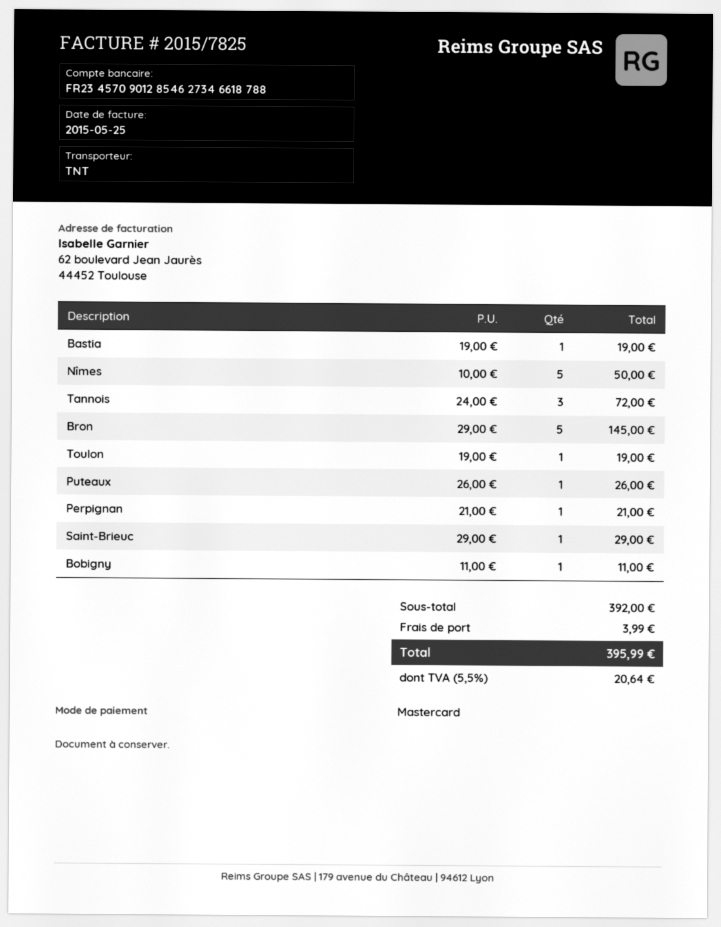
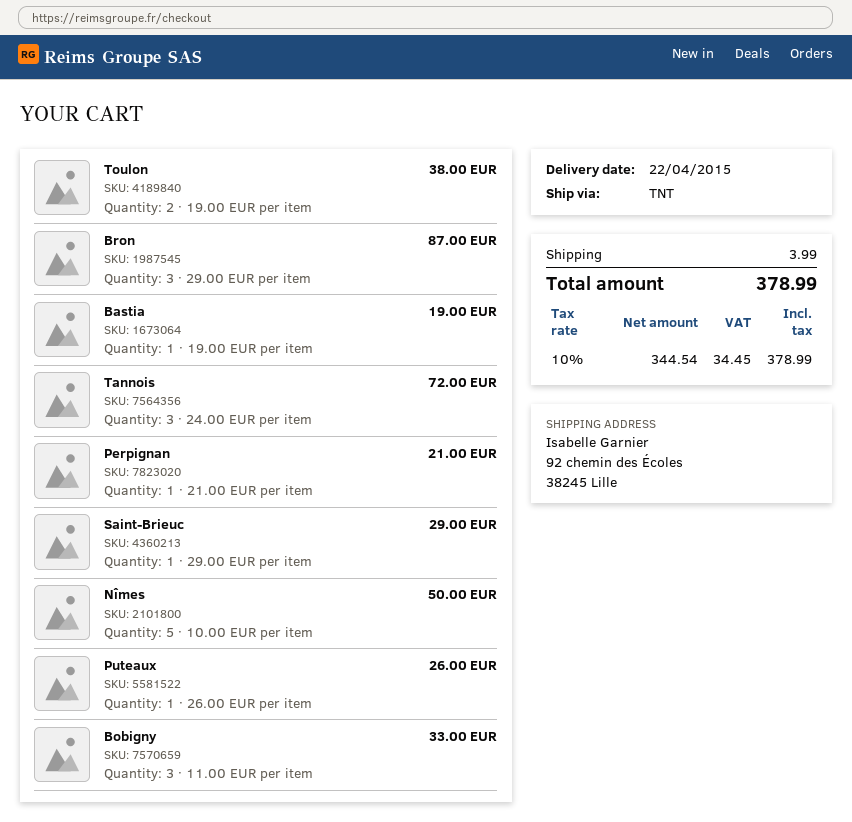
Bron: 5 x 29.00 = 145.00 -> 3 x 29.00 = 87.00
Toulon: 1 x 19.00 = 19.00 -> 2 x 19.00 = 38.00
Bobigny: 1 x 11.00 = 11.00 -> 3 x 11.00 = 33.00
tax: 5.5% = 20.64 -> 10% = 34.45
total: 395.99 -> 378.99

